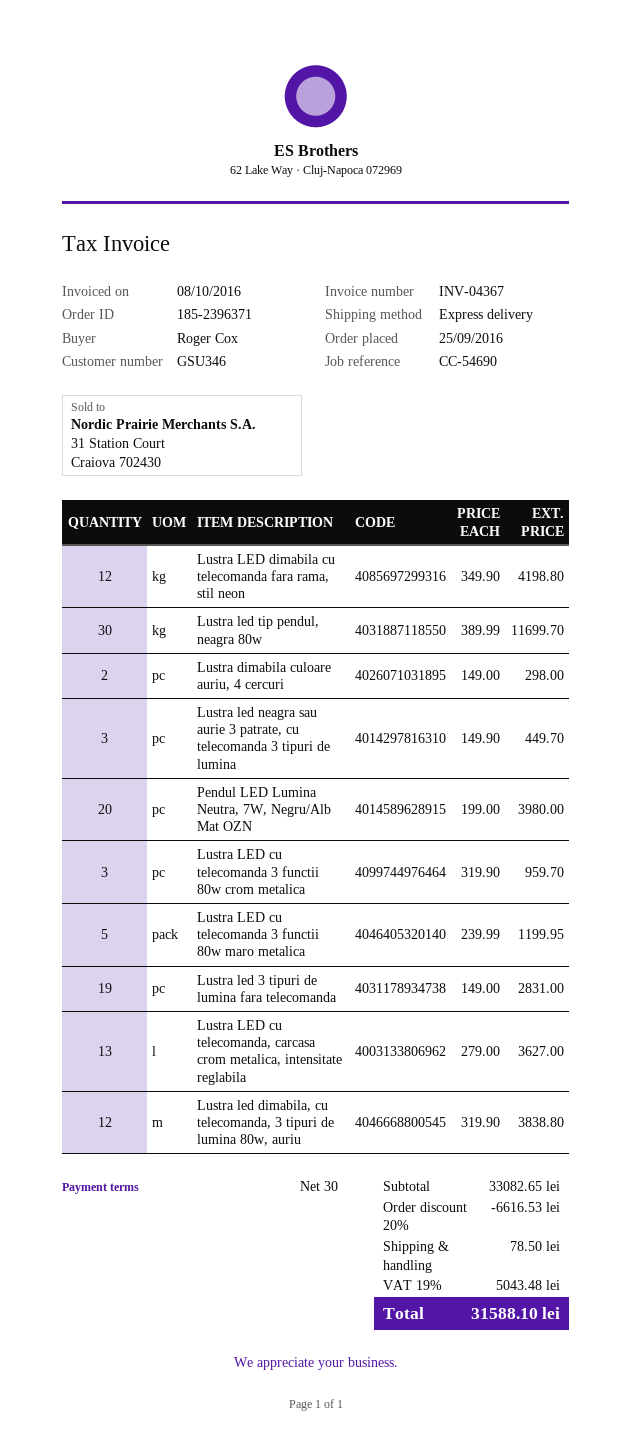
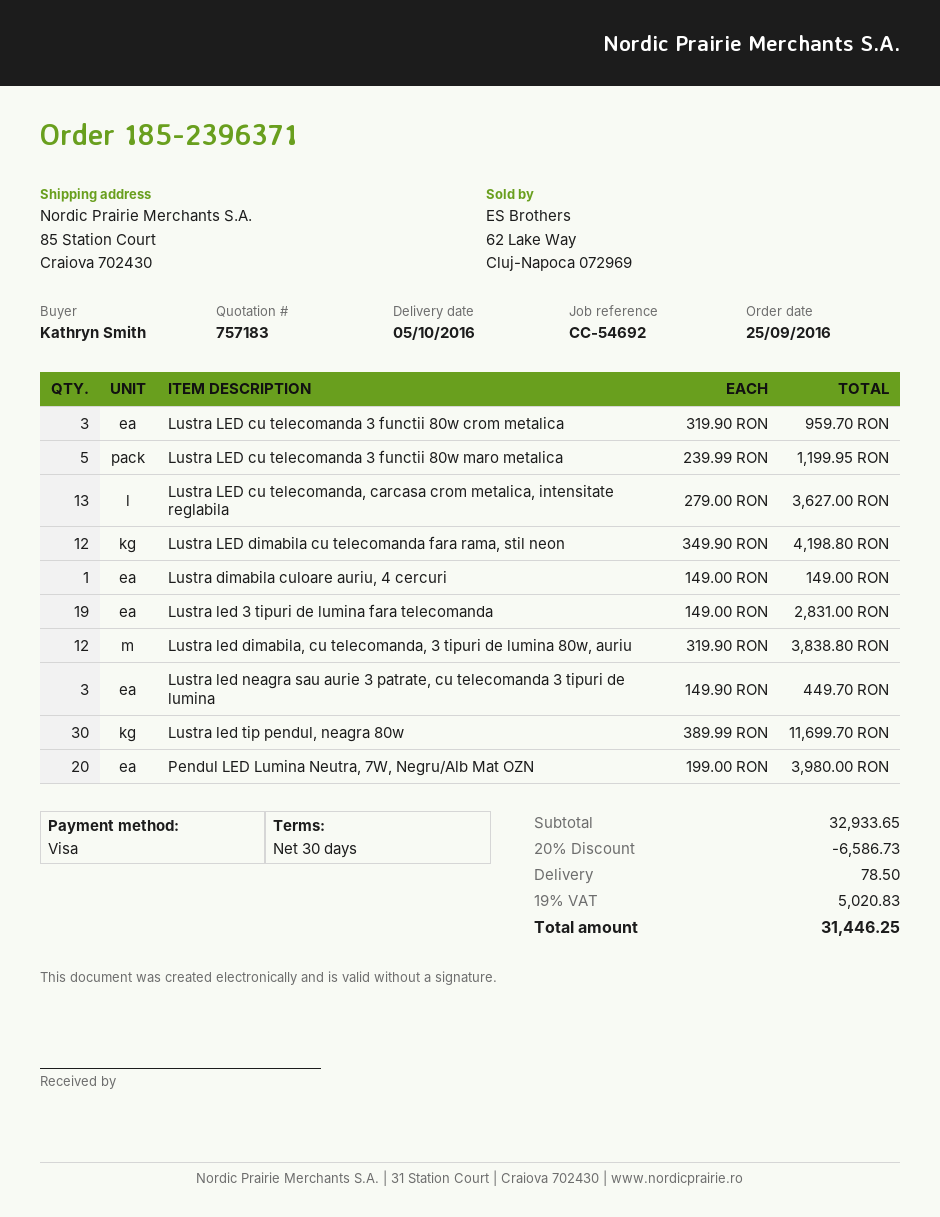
reference: CC-54690 -> CC-54692
ordered by: Roger Cox -> Kathryn Smith
Lustra dimabila culoare auriu, 4 cercuri: 2 x 149.00 = 298.00 -> 1 x 149.00 = 149.00
subtotal: 33082.65 -> 32933.65
discount: 20% = 6616.53 -> 20% = 6586.73
tax: 19% = 5043.48 -> 19% = 5020.83
total: 31588.10 -> 31446.25

